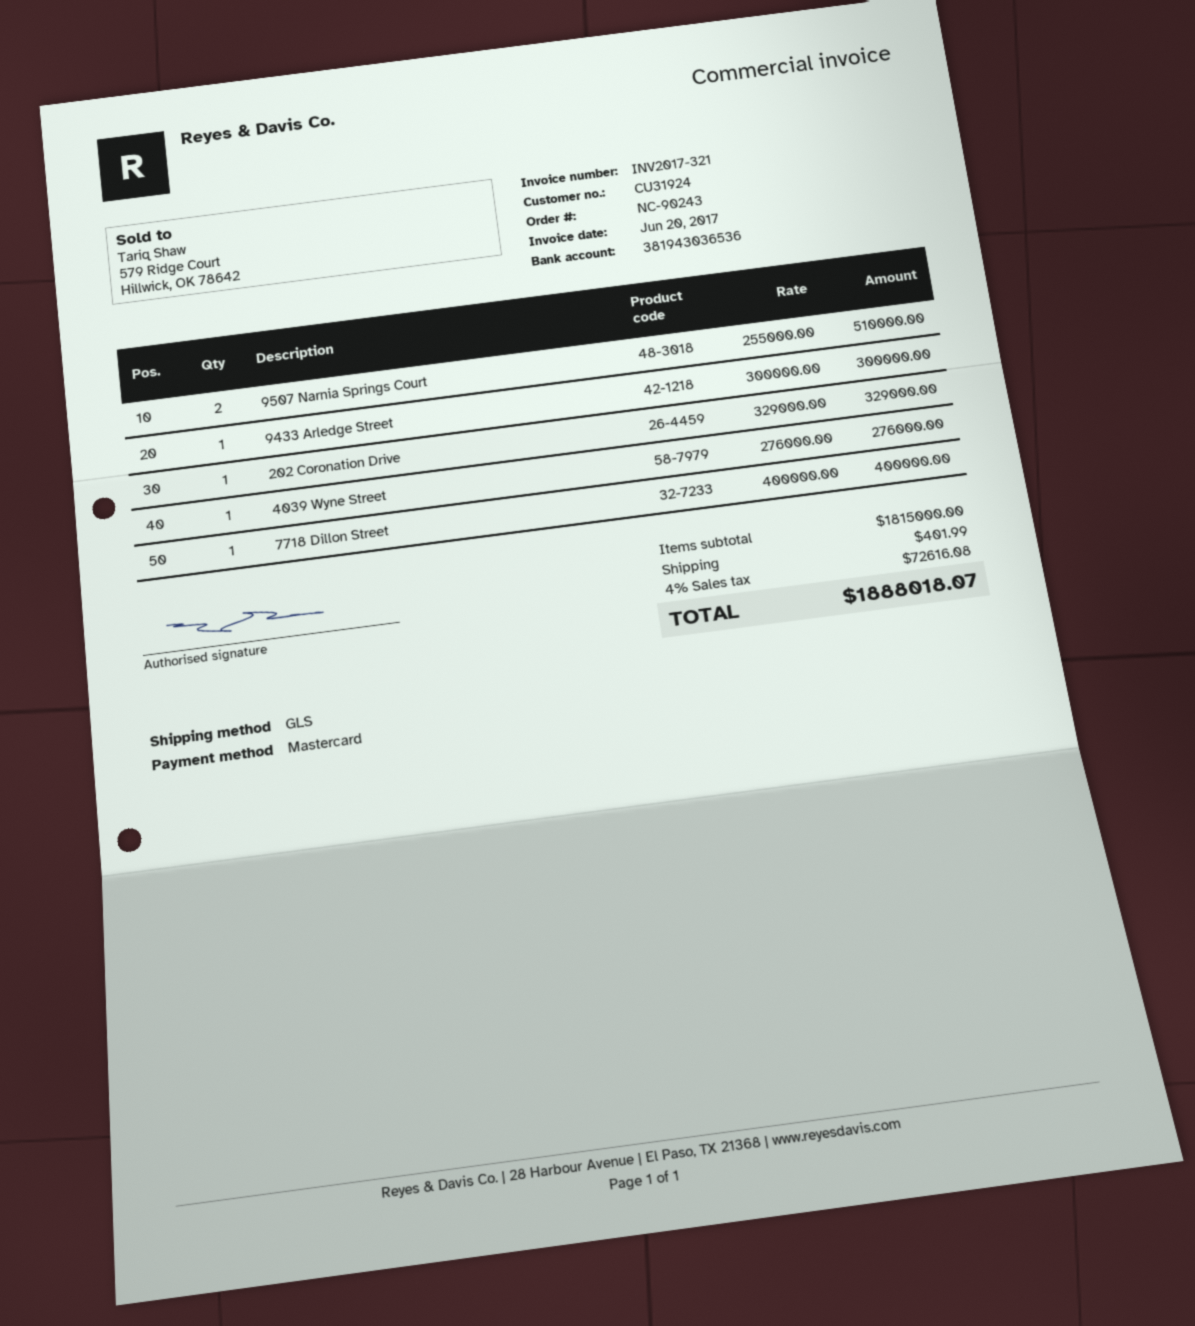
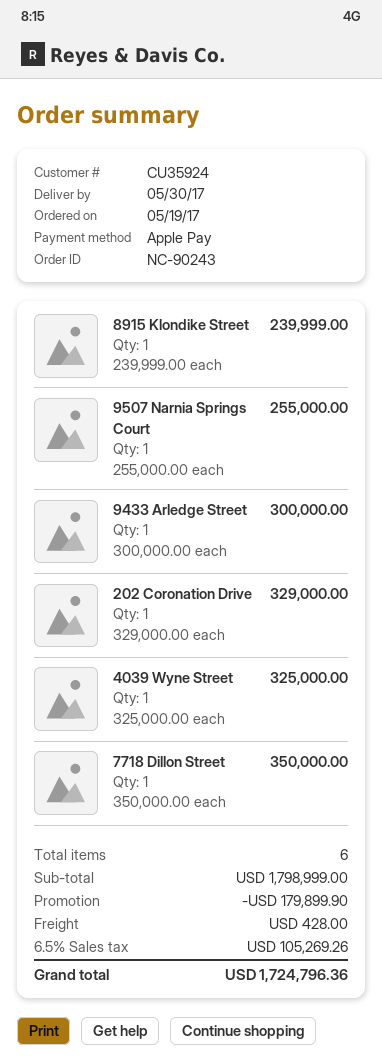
customer number: CU31924 -> CU35924
payment method: Mastercard -> Apple Pay
9507 Narnia Springs Court: 2 x 255000.00 = 510000.00 -> 1 x 255000.00 = 255000.00
4039 Wyne Street: 1 x 276000.00 = 276000.00 -> 1 x 325000.00 = 325000.00
7718 Dillon Street: 1 x 400000.00 = 400000.00 -> 1 x 350000.00 = 350000.00
8915 Klondike Street: none -> 1 x 239999.00 = 239999.00
subtotal: 1815000.00 -> 1798999.00
discount: none -> 179899.90
shipping: 401.99 -> 428.00
tax: 4% = 72616.08 -> 6.5% = 105269.26
total: 1888018.07 -> 1724796.36

